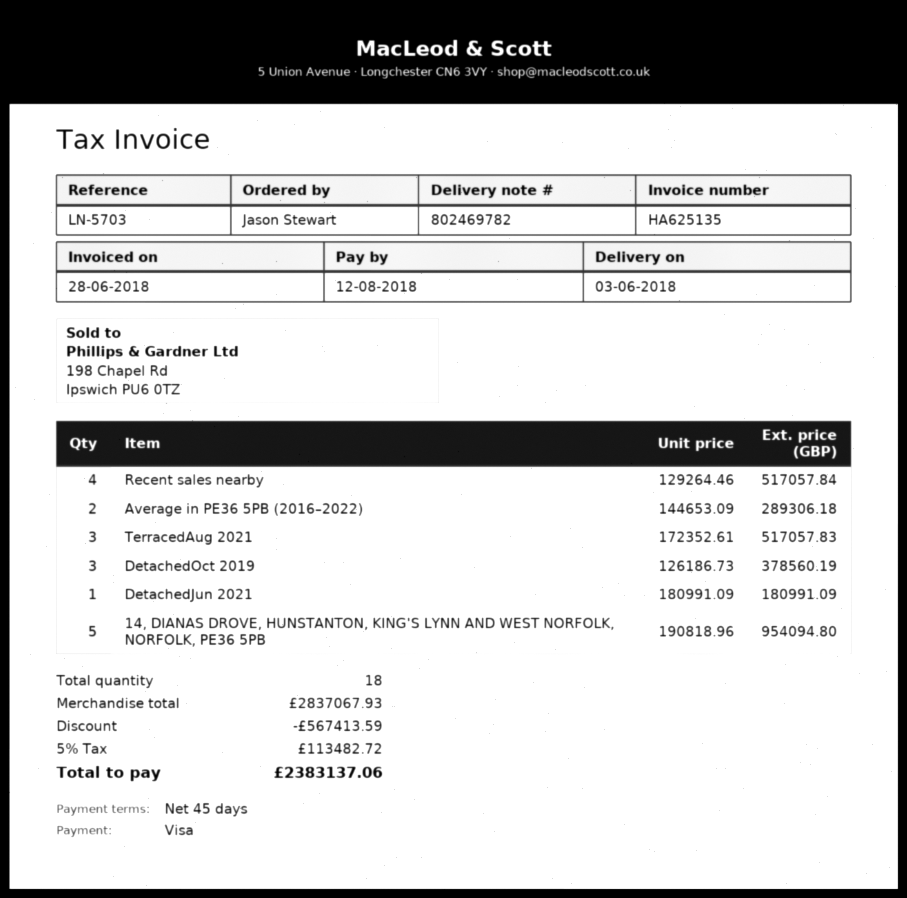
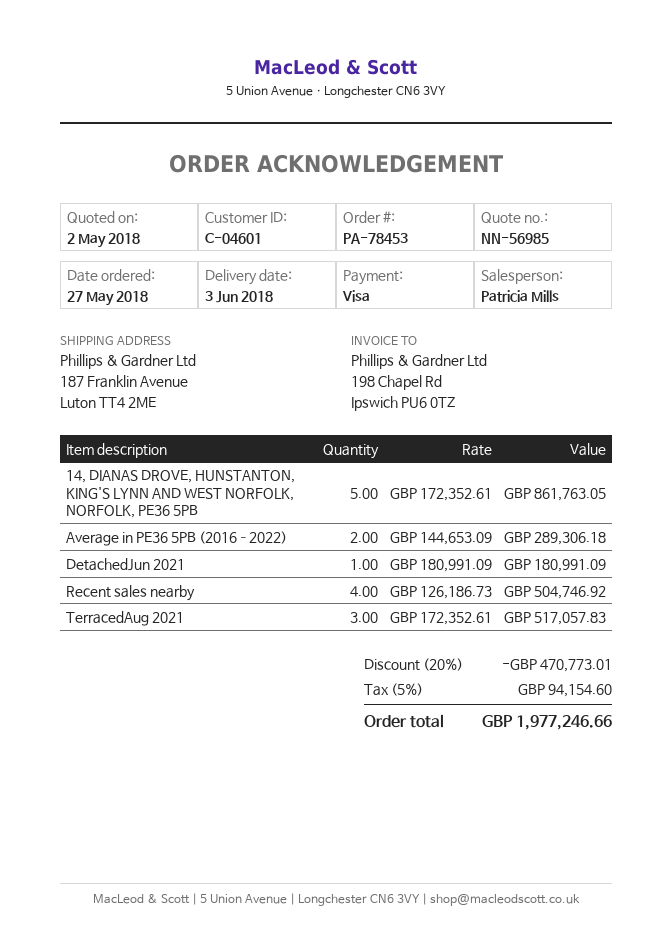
Recent sales nearby: 4 x 129264.46 = 517057.84 -> 4 x 126186.73 = 504746.92
DetachedOct 2019: 3 x 126186.73 = 378560.19 -> none
14, DIANAS DROVE, HUNSTANTON, KING'S LYNN AND WEST NORFOLK, NORFOLK, PE36 5PB: 5 x 190818.96 = 954094.80 -> 5 x 172352.61 = 861763.05
discount: 567413.59 -> 470773.01
tax: 5% = 113482.72 -> 5% = 94154.60
total: 2383137.06 -> 1977246.66

